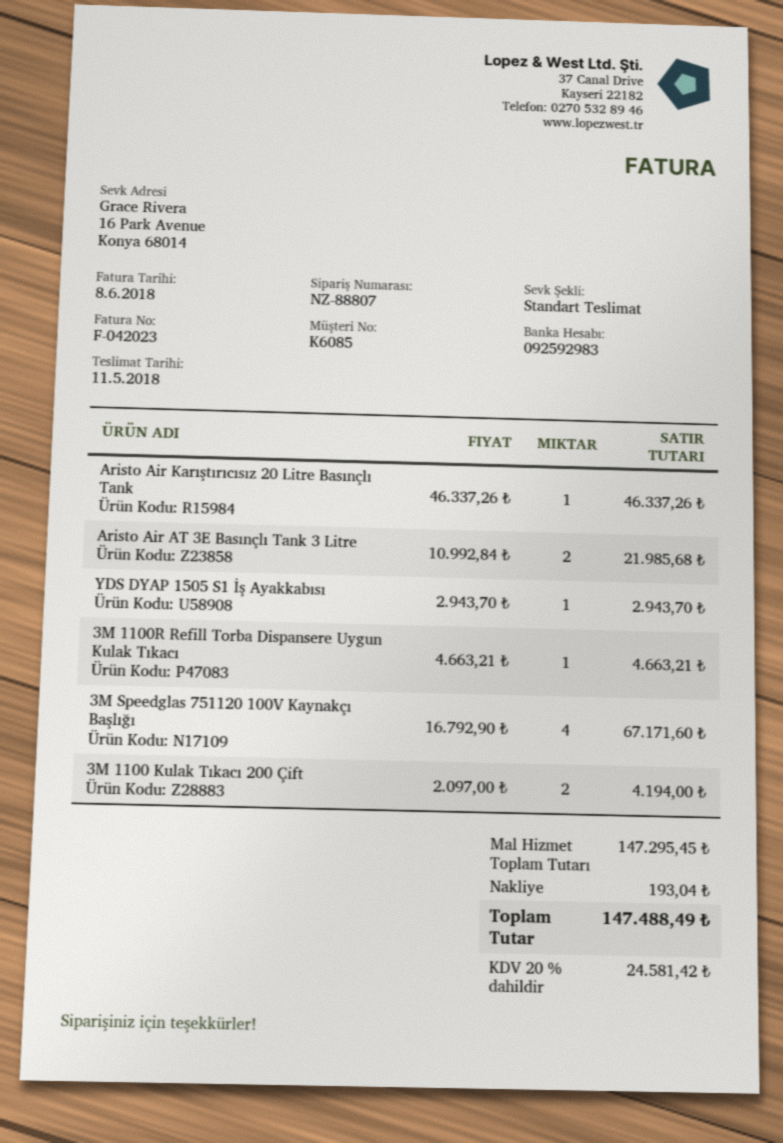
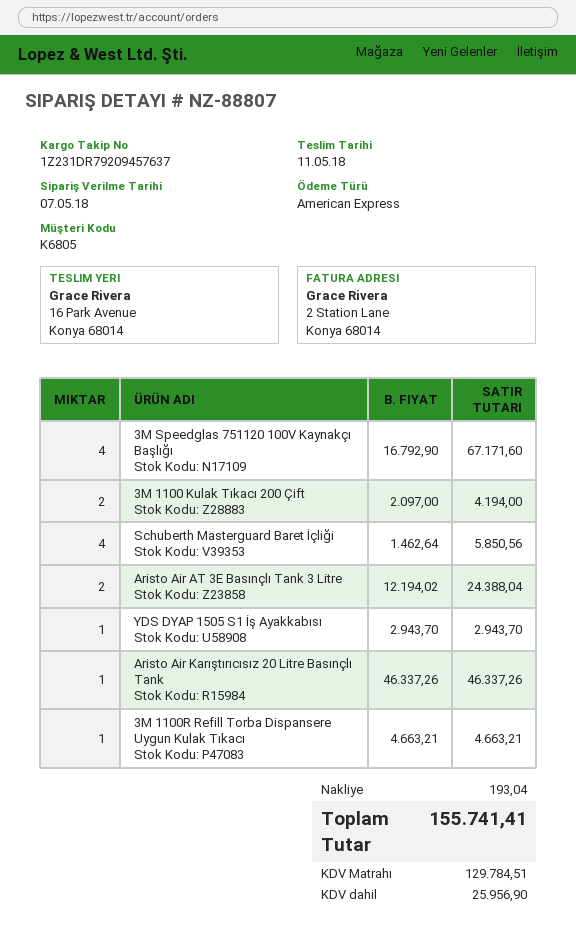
customer number: K6085 -> K6805
Aristo Air AT 3E Basınçlı Tank 3 Litre: 2 x 10992.84 = 21985.68 -> 2 x 12194.02 = 24388.04
Schuberth Masterguard Baret İçliği: none -> 4 x 1462.64 = 5850.56
tax: 24581.42 -> 25956.90
total: 147488.49 -> 155741.41

